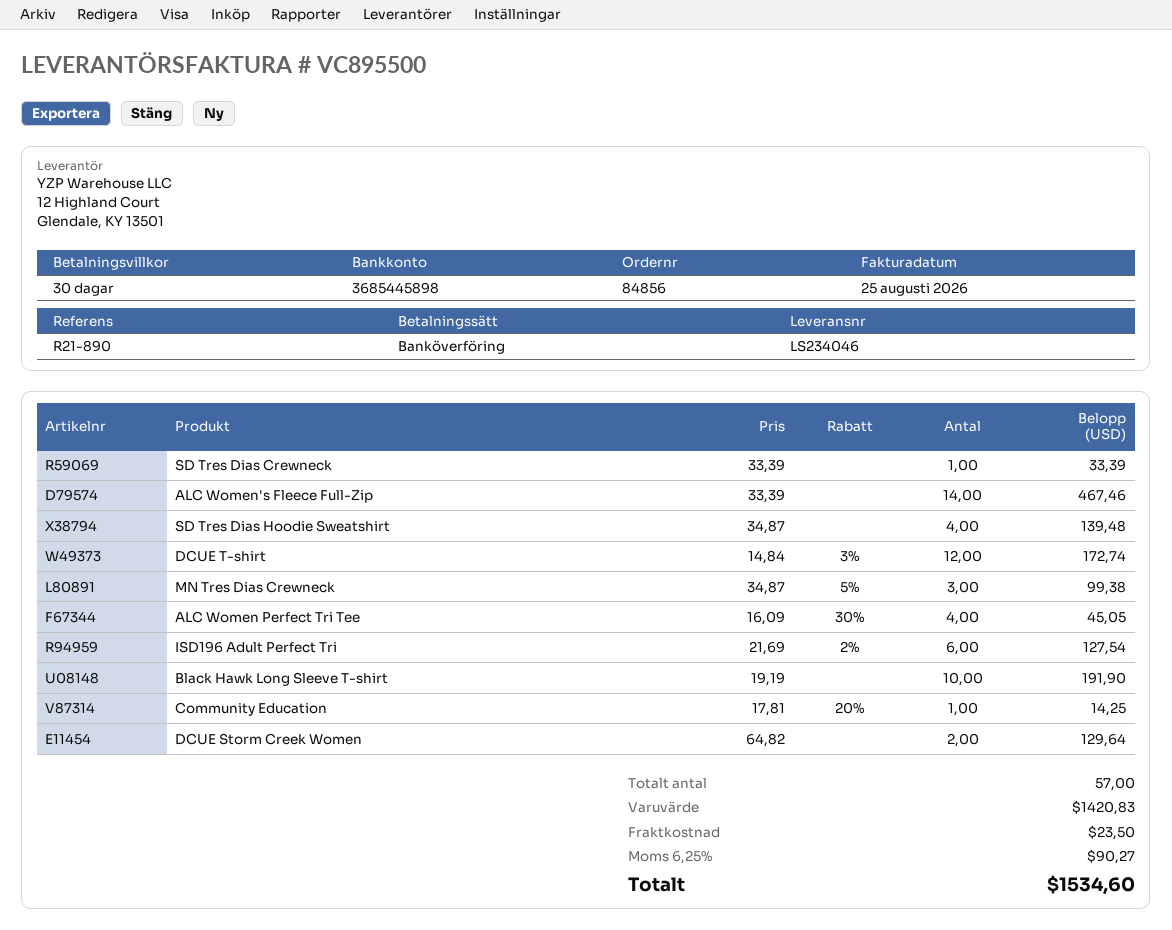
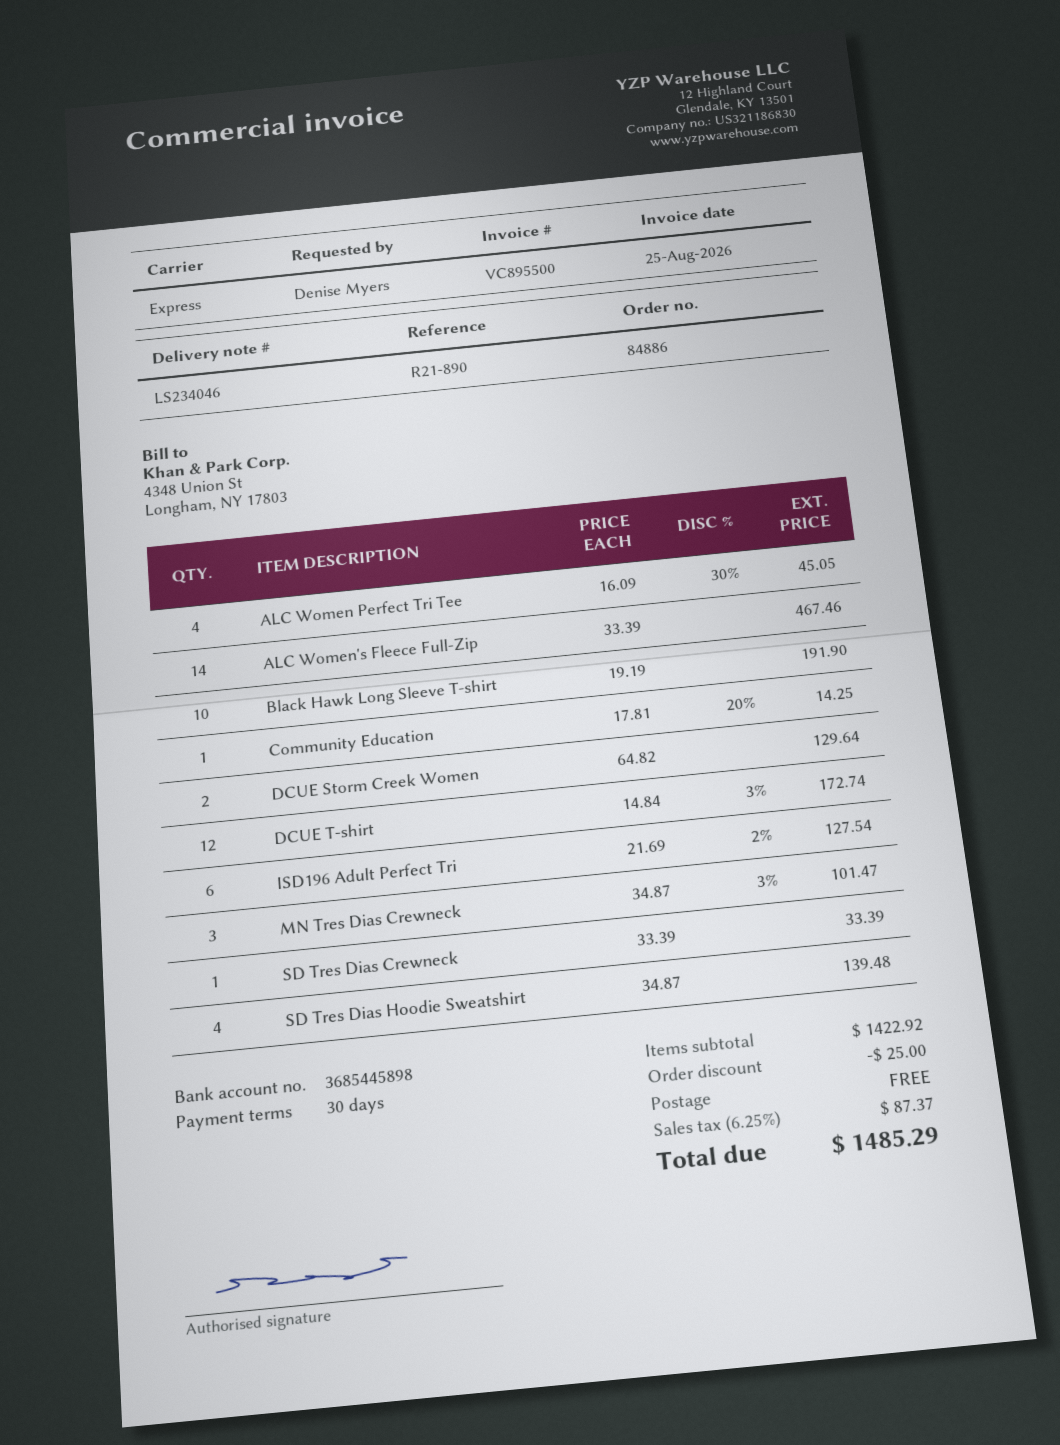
order number: 84856 -> 84886
MN Tres Dias Crewneck: 3 x 34.87 - 5% = 99.38 -> 3 x 34.87 - 3% = 101.47
subtotal: 1420.83 -> 1422.92
discount: none -> 25.00
shipping: 23.50 -> 0.00
tax: 6.25% = 90.27 -> 6.25% = 87.37
total: 1534.60 -> 1485.29

